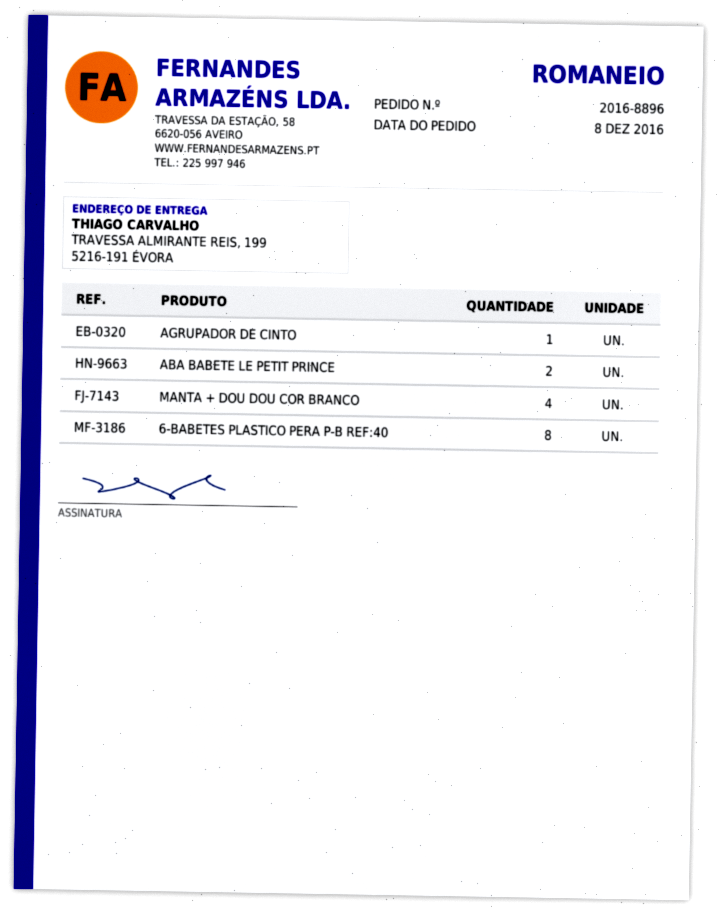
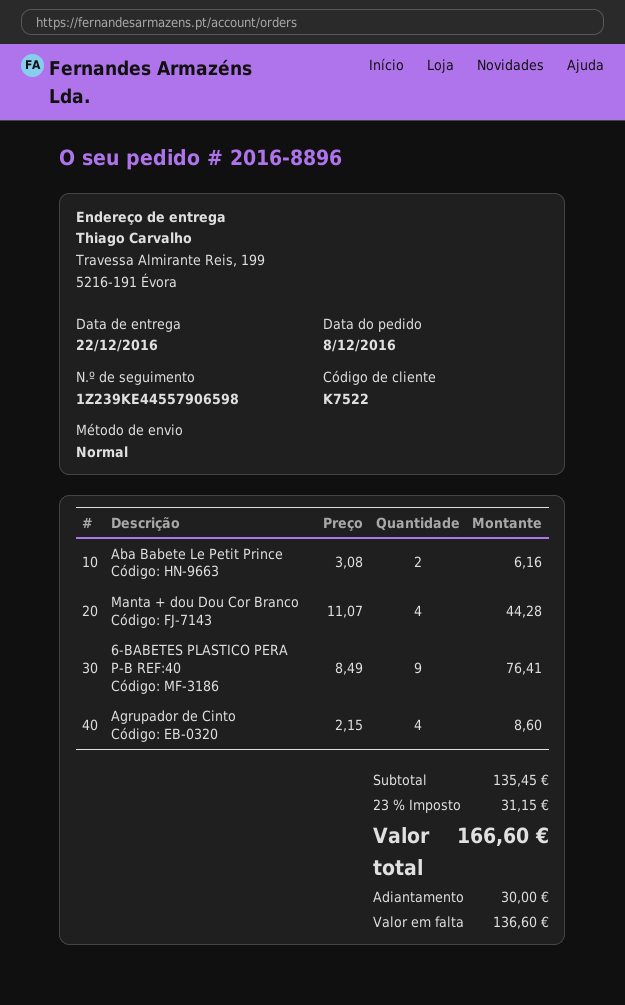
AGRUPADOR DE CINTO: 1 -> 4
6-BABETES PLASTICO PERA P-B REF:40: 8 -> 9

